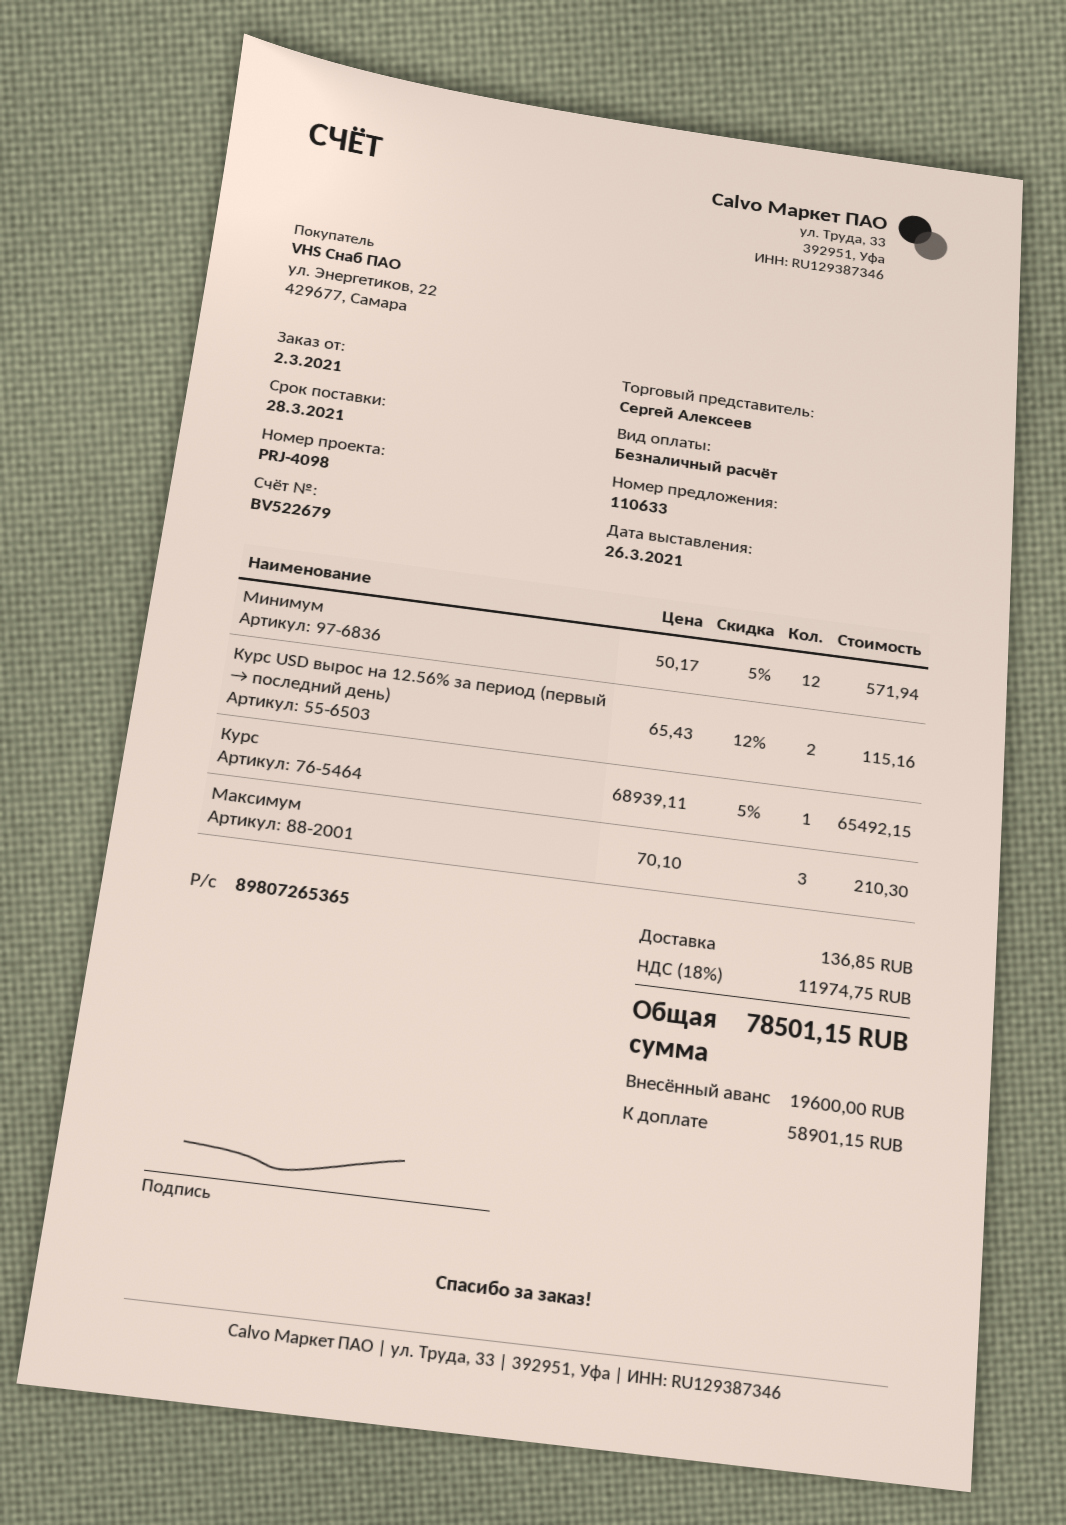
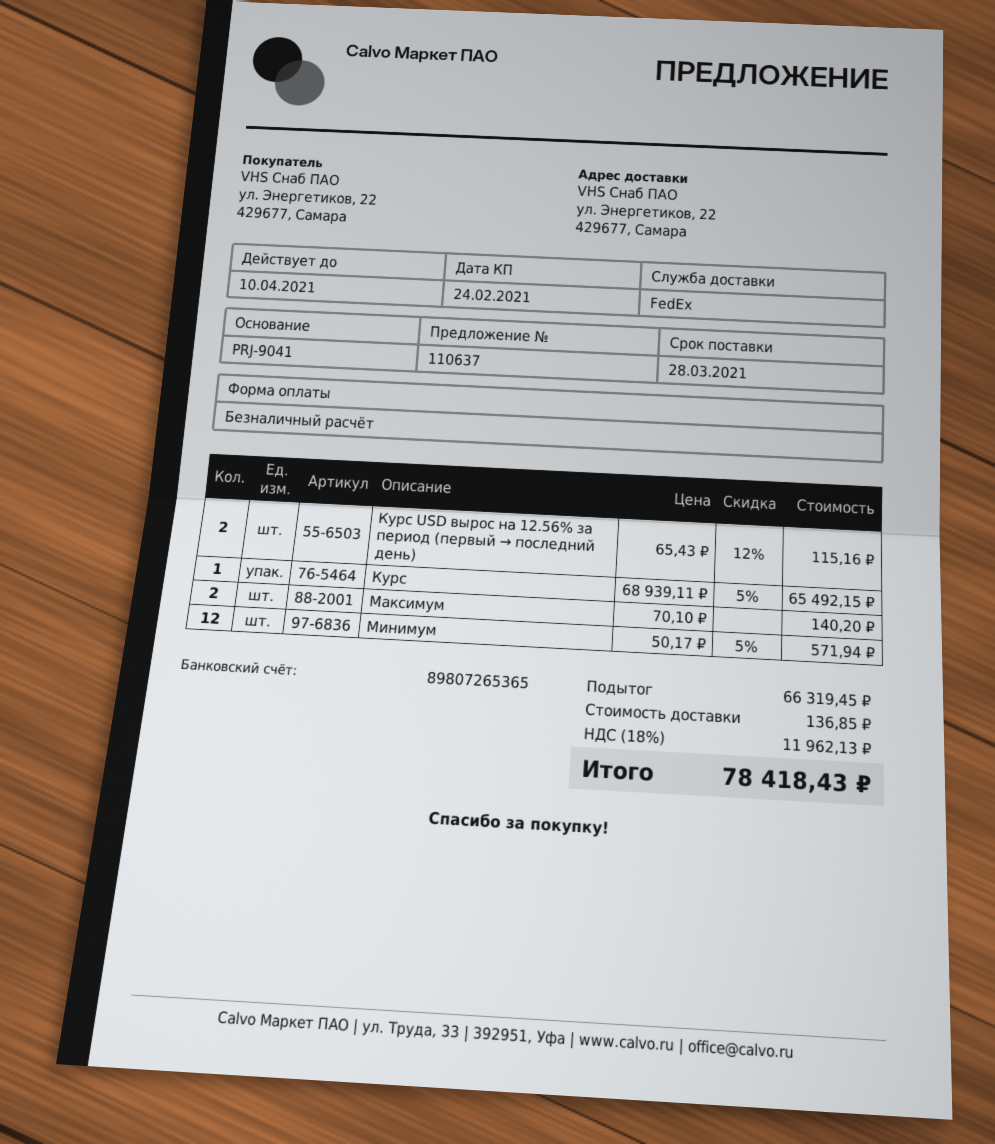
quote number: 110633 -> 110637
reference: PRJ-4098 -> PRJ-9041
Максимум: 3 x 70.10 = 210.30 -> 2 x 70.10 = 140.20
tax: 18% = 11974.75 -> 18% = 11962.13
total: 78501.15 -> 78418.43

